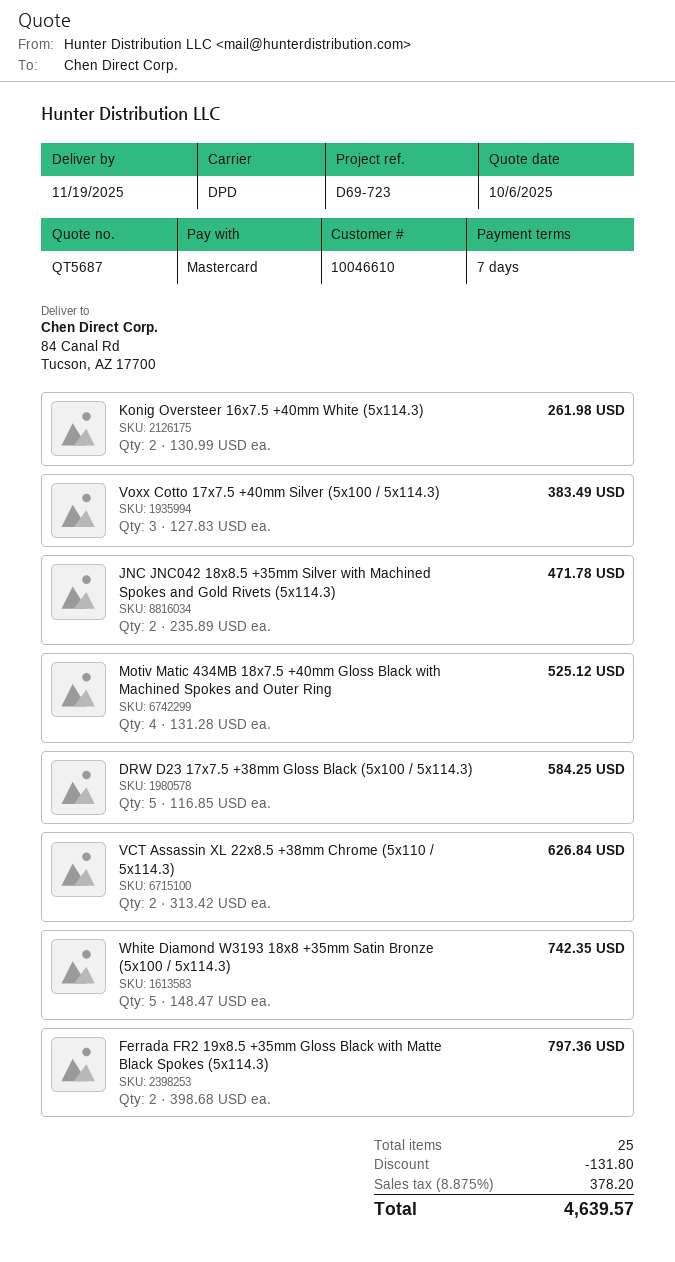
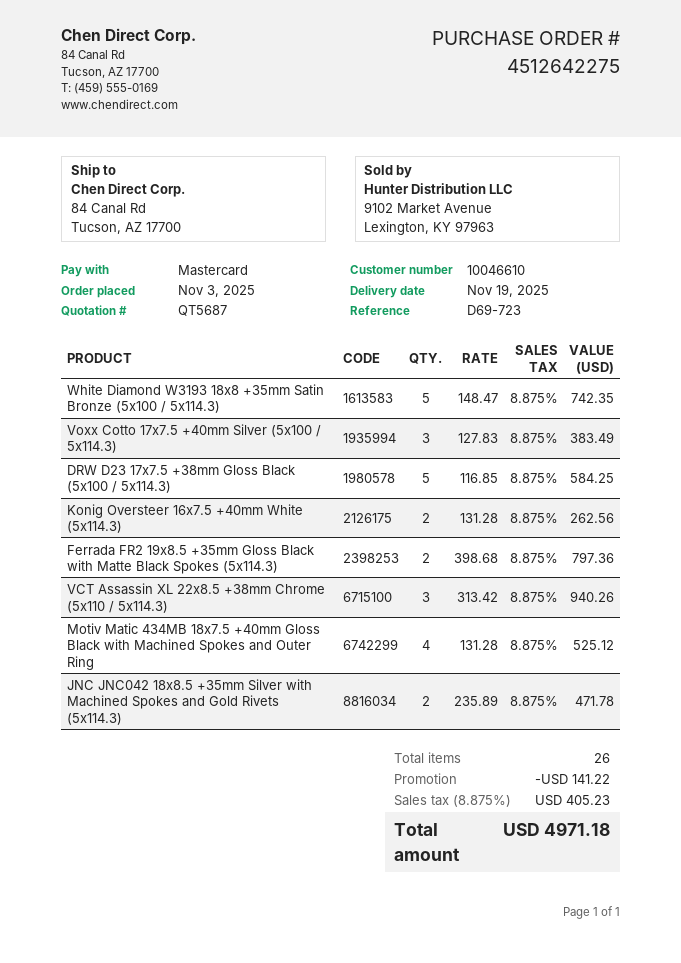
Konig Oversteer 16x7.5 +40mm White (5x114.3): 2 x 130.99 = 261.98 -> 2 x 131.28 = 262.56
VCT Assassin XL 22x8.5 +38mm Chrome (5x110 / 5x114.3): 2 x 313.42 = 626.84 -> 3 x 313.42 = 940.26
total quantity: 25 -> 26
discount: 131.80 -> 141.22
tax: 8.875% = 378.20 -> 8.875% = 405.23
total: 4639.57 -> 4971.18

